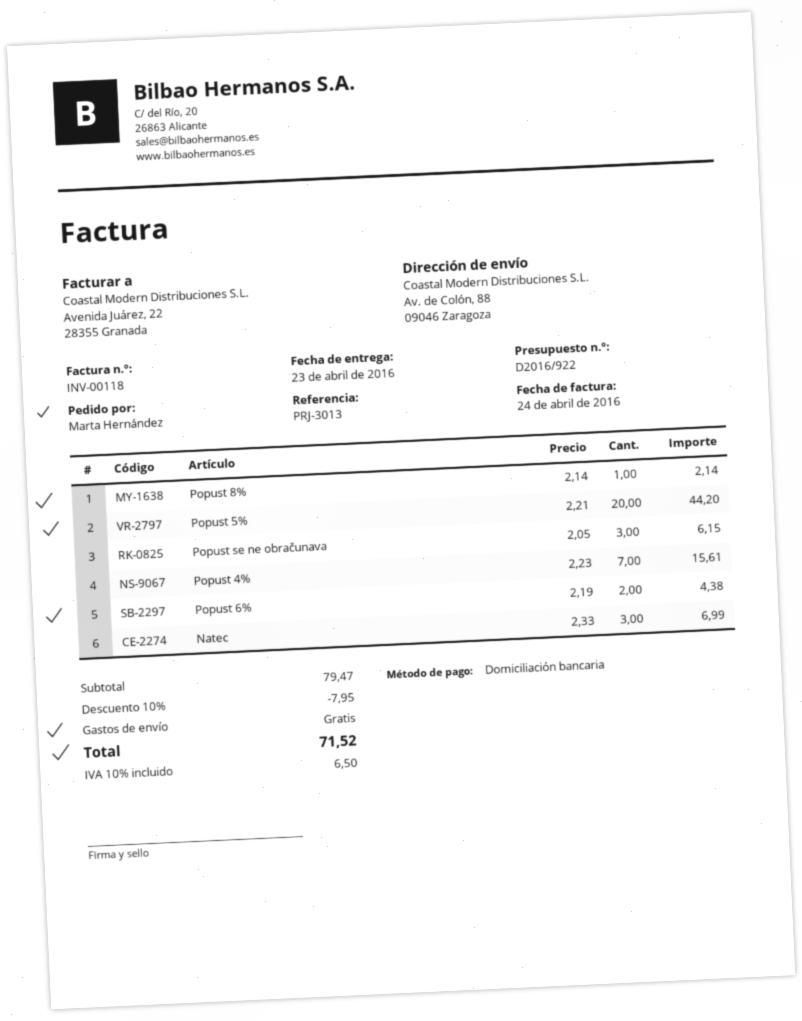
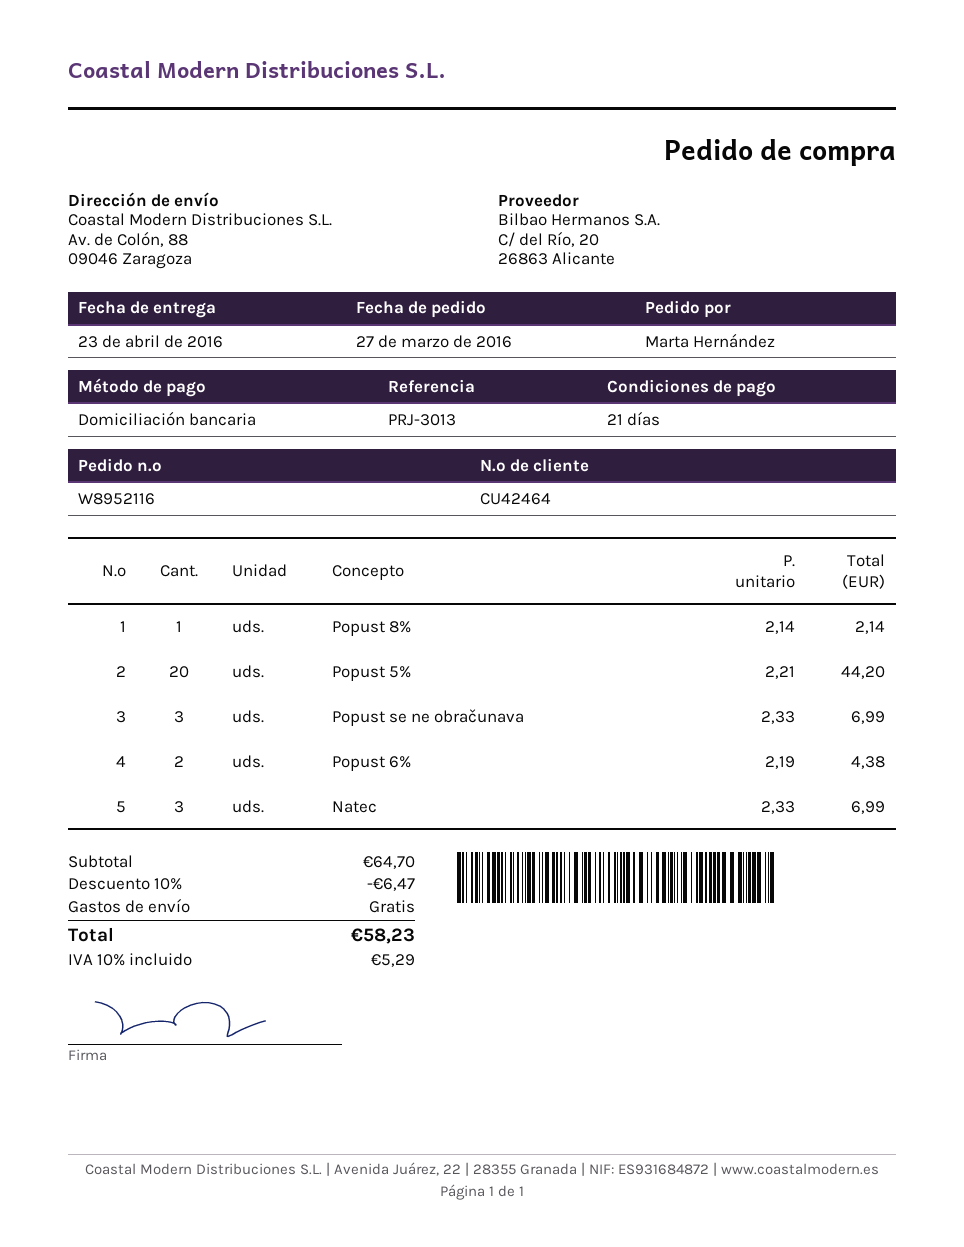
Popust se ne obračunava: 3 x 2.05 = 6.15 -> 3 x 2.33 = 6.99
Popust 4%: 7 x 2.23 = 15.61 -> none
subtotal: 79.47 -> 64.70
discount: 10% = 7.95 -> 10% = 6.47
tax: 10% = 6.50 -> 10% = 5.29
total: 71.52 -> 58.23

